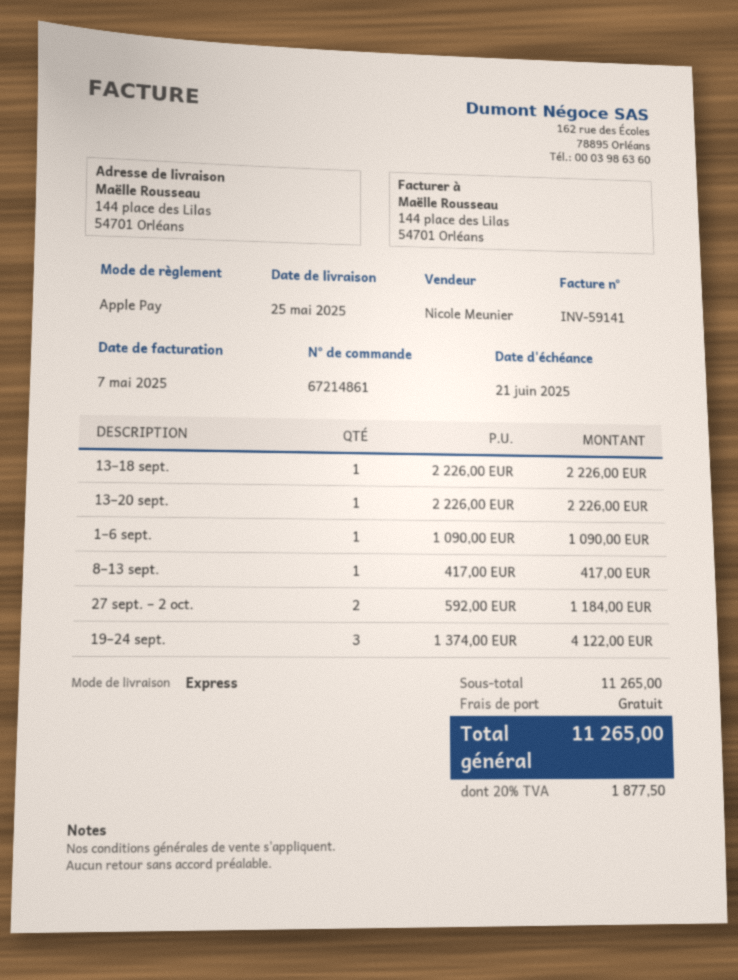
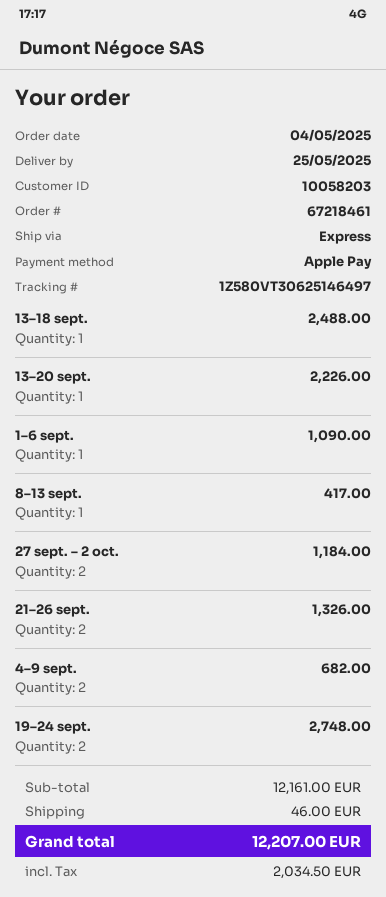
order number: 67214861 -> 67218461
13–18 sept.: 1 for 2226.00 -> 1 for 2488.00
19–24 sept.: 3 for 4122.00 -> 2 for 2748.00
21–26 sept.: none -> 2 for 1326.00
4–9 sept.: none -> 2 for 682.00
subtotal: 11265.00 -> 12161.00
shipping: 0.00 -> 46.00
tax: 1877.50 -> 2034.50
total: 11265.00 -> 12207.00

